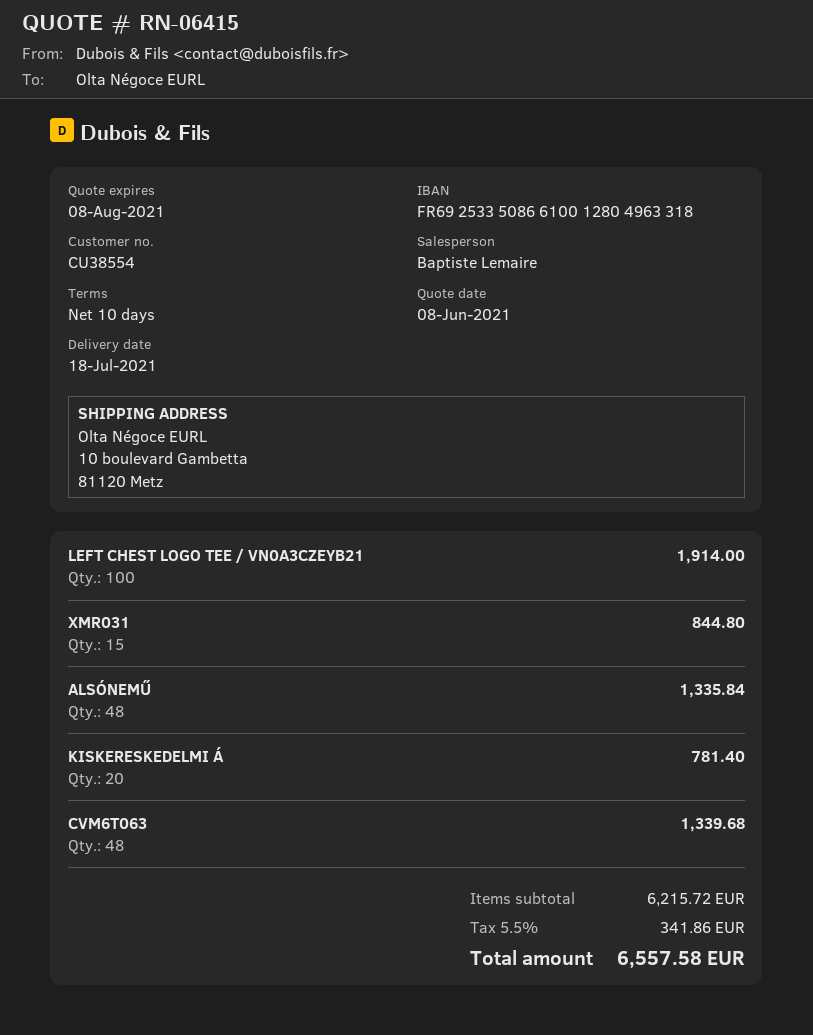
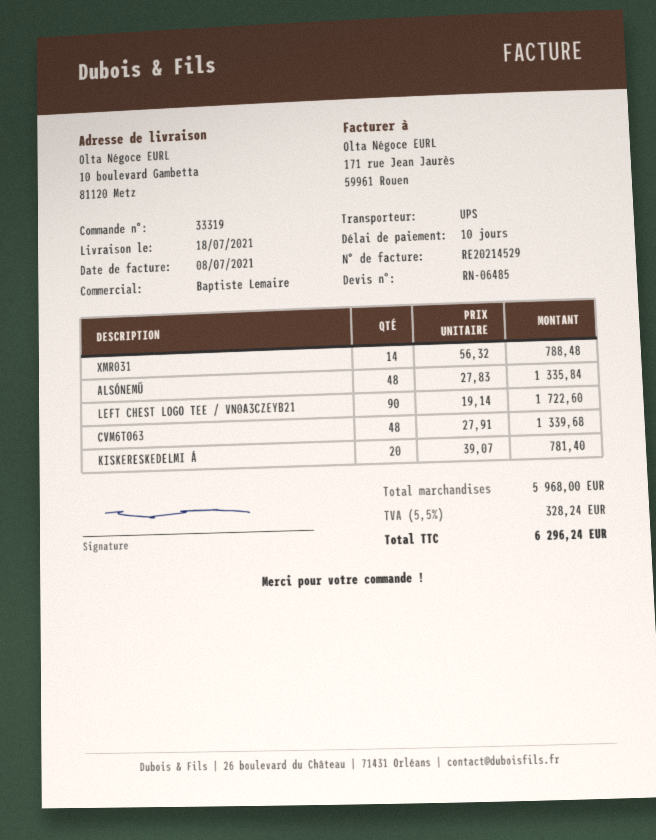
quote number: RN-06415 -> RN-06485
LEFT CHEST LOGO TEE / VN0A3CZEYB21: 100 for 1914.00 -> 90 for 1722.60
XMR031: 15 for 844.80 -> 14 for 788.48
subtotal: 6215.72 -> 5968.00
tax: 5.5% = 341.86 -> 5.5% = 328.24
total: 6557.58 -> 6296.24

